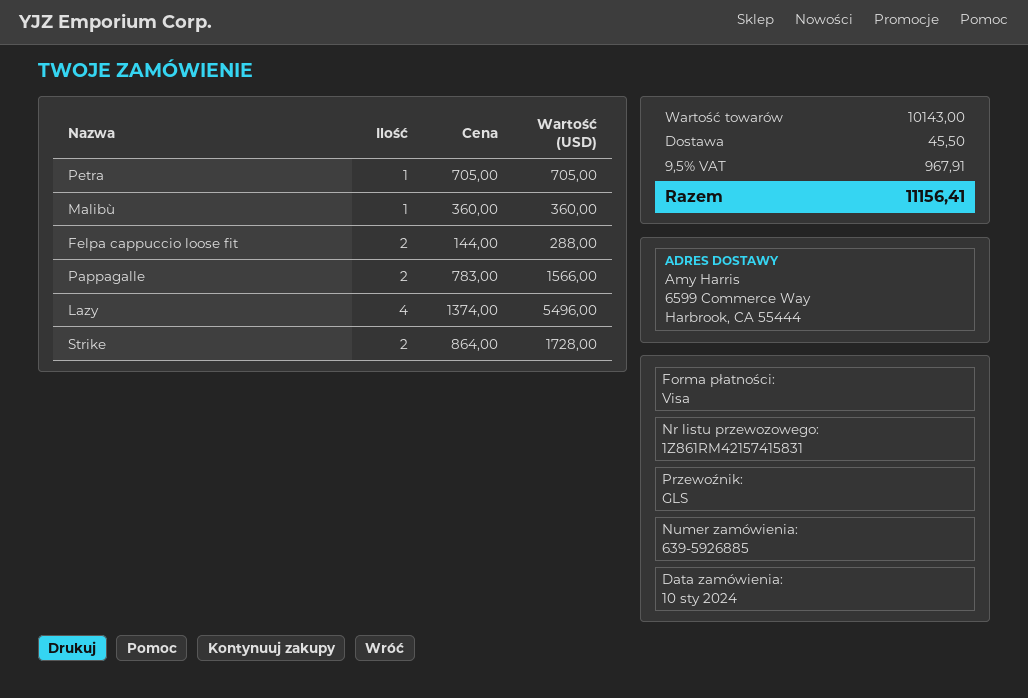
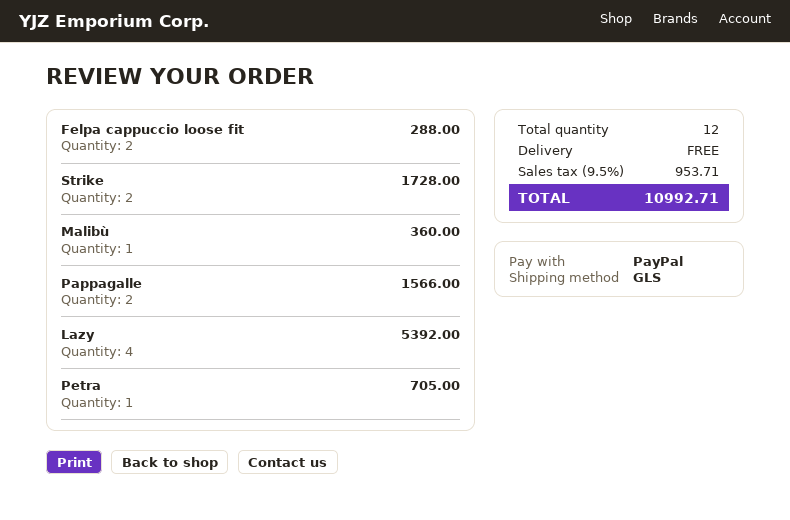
payment method: Visa -> PayPal
Lazy: 4 for 5496.00 -> 4 for 5392.00
shipping: 45.50 -> 0.00
tax: 9.5% = 967.91 -> 9.5% = 953.71
total: 11156.41 -> 10992.71

